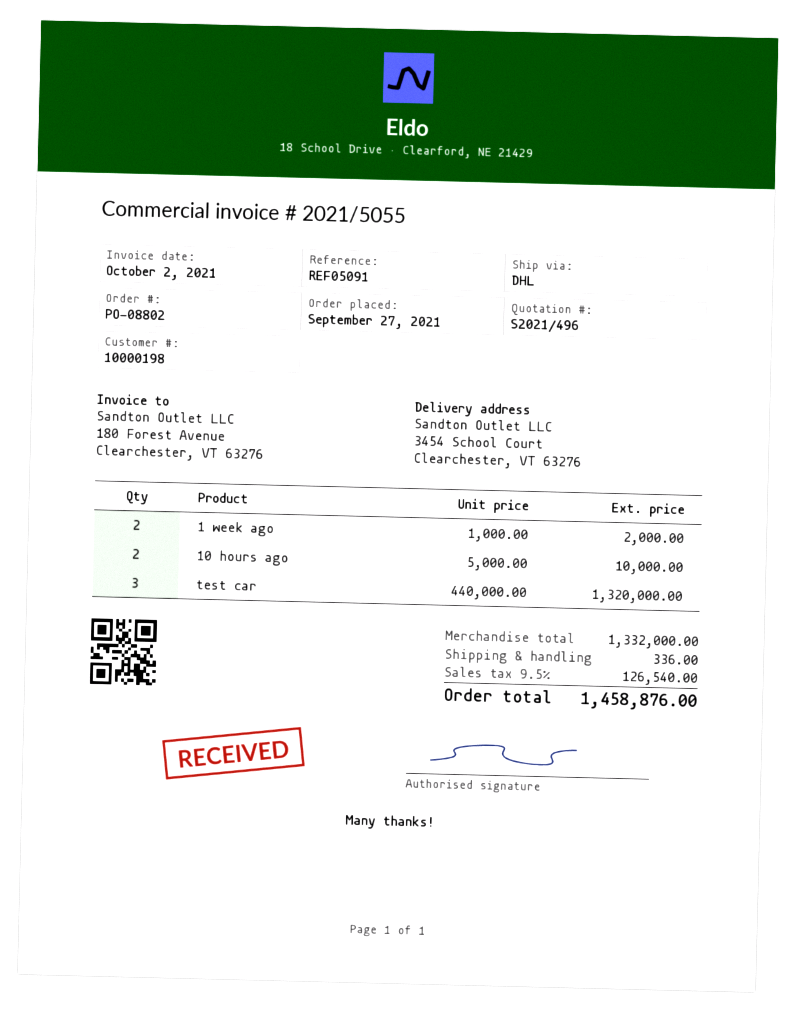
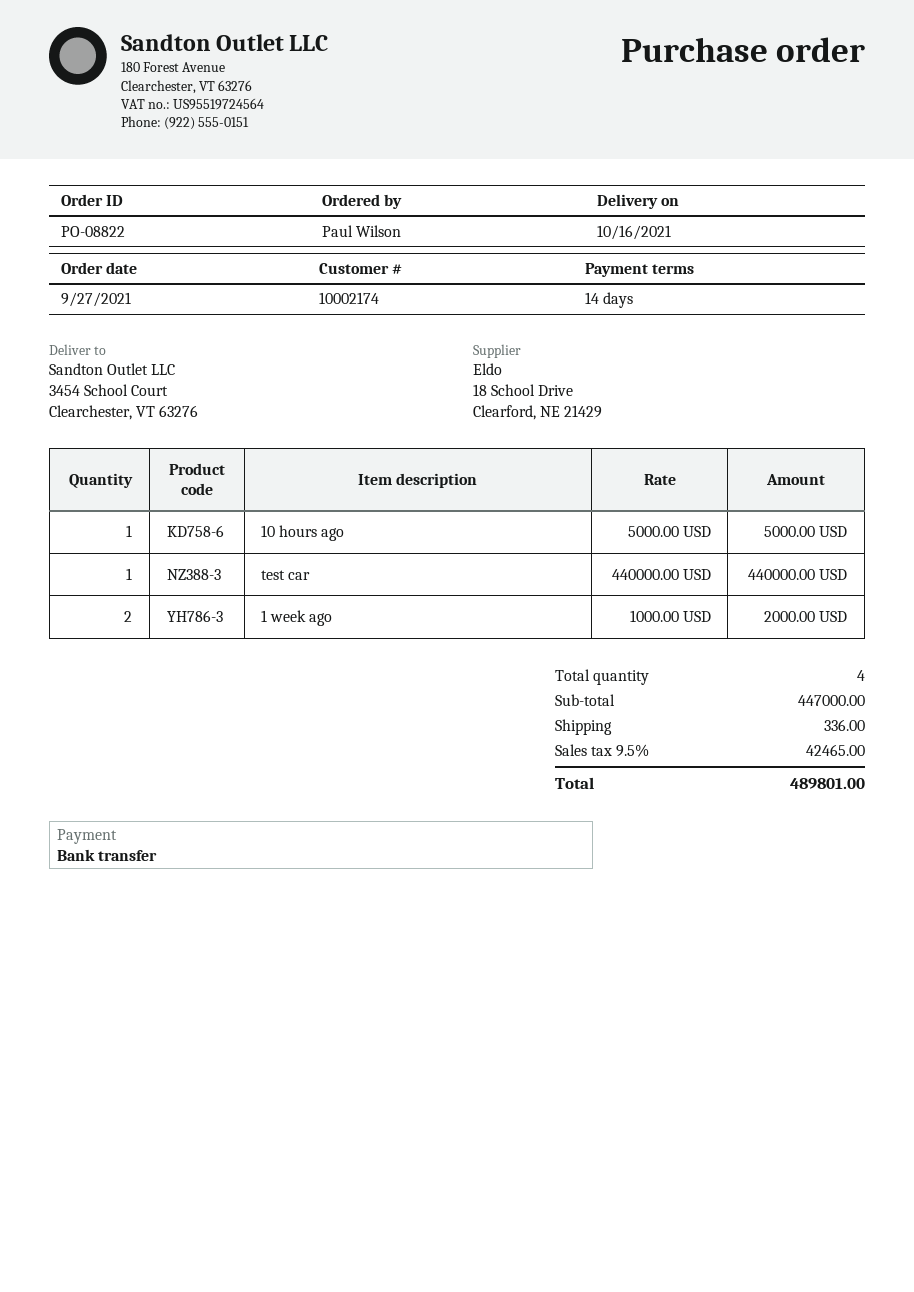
order number: PO-08802 -> PO-08822
customer number: 10000198 -> 10002174
10 hours ago: 2 x 5000.00 = 10000.00 -> 1 x 5000.00 = 5000.00
test car: 3 x 440000.00 = 1320000.00 -> 1 x 440000.00 = 440000.00
subtotal: 1332000.00 -> 447000.00
tax: 9.5% = 126540.00 -> 9.5% = 42465.00
total: 1458876.00 -> 489801.00

